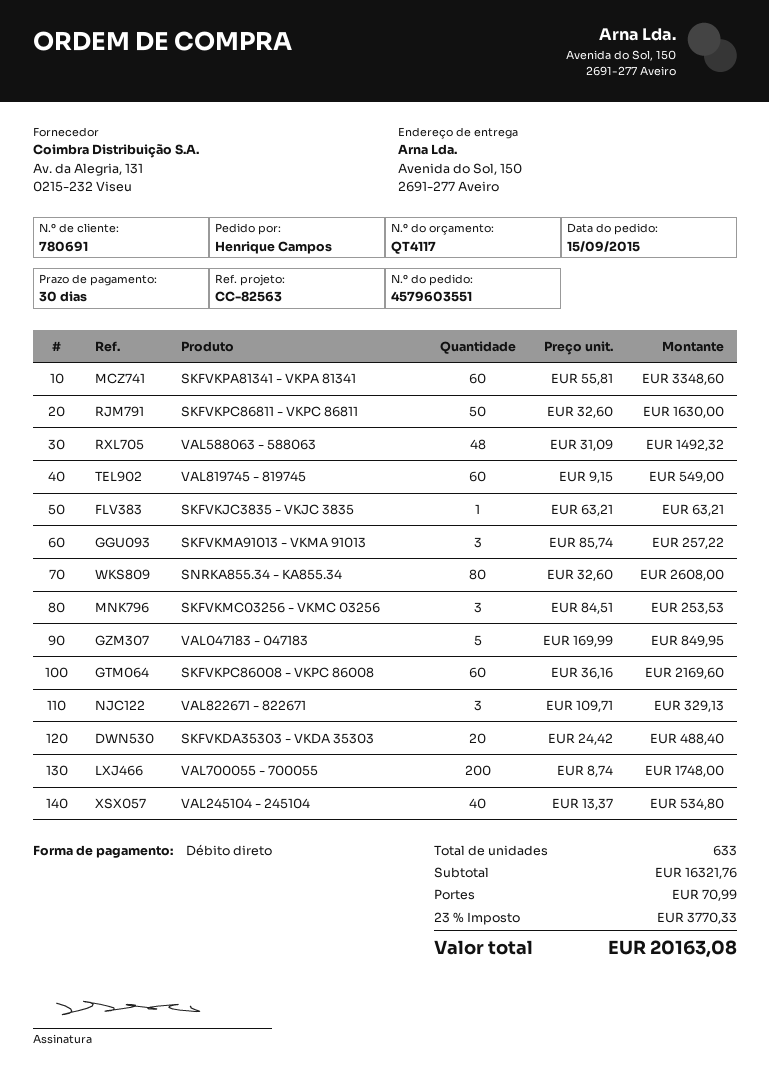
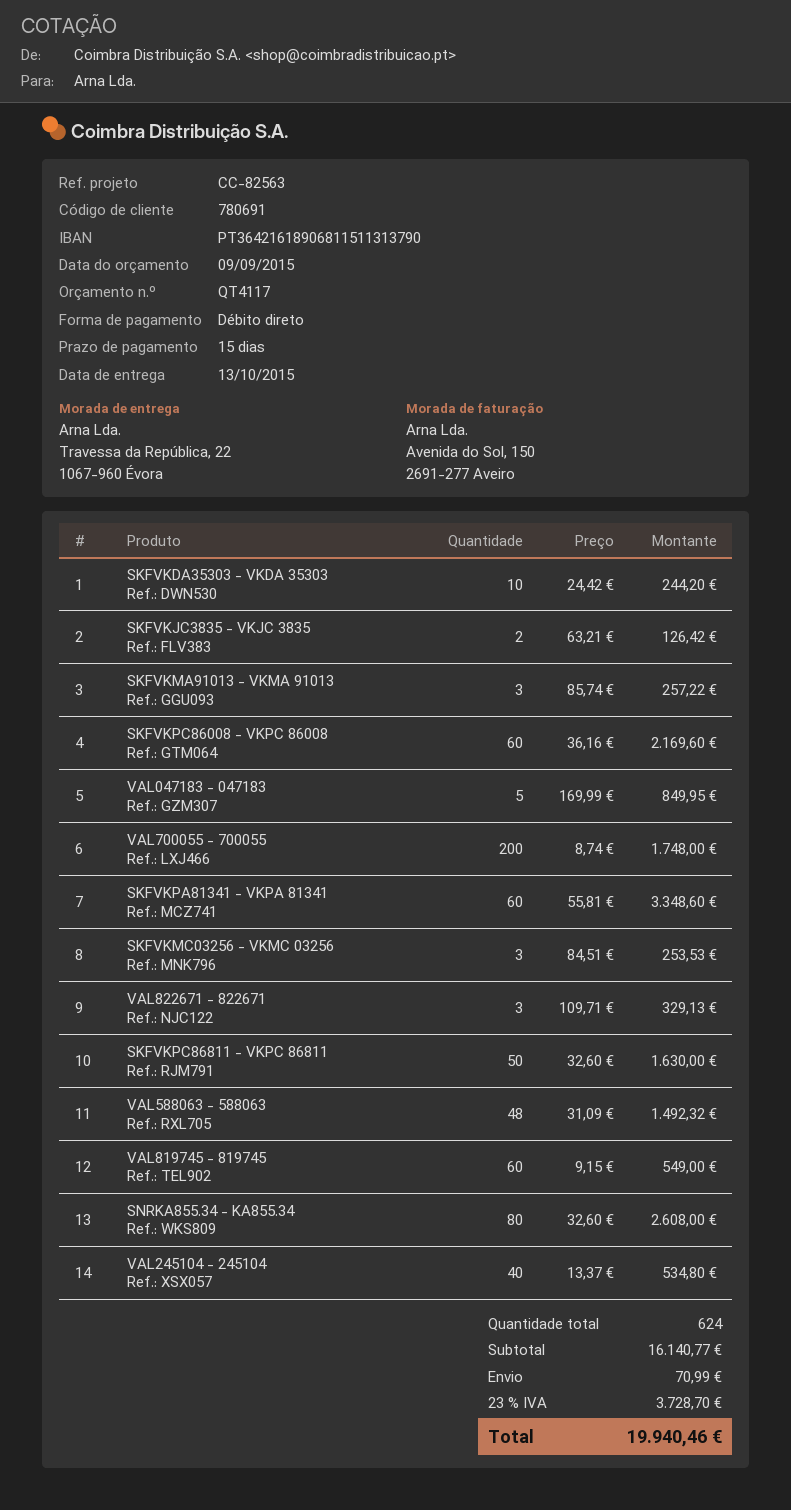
payment terms: 30 days -> 15 days
ship to: Avenida do Sol, 150, 2691-277 Aveiro -> Travessa da República, 22, 1067-960 Évora
SKFVKJC3835 - VKJC 3835: 1 x 63.21 = 63.21 -> 2 x 63.21 = 126.42
SKFVKDA35303 - VKDA 35303: 20 x 24.42 = 488.40 -> 10 x 24.42 = 244.20
total quantity: 633 -> 624
subtotal: 16321.76 -> 16140.77
tax: 23% = 3770.33 -> 23% = 3728.70
total: 20163.08 -> 19940.46

